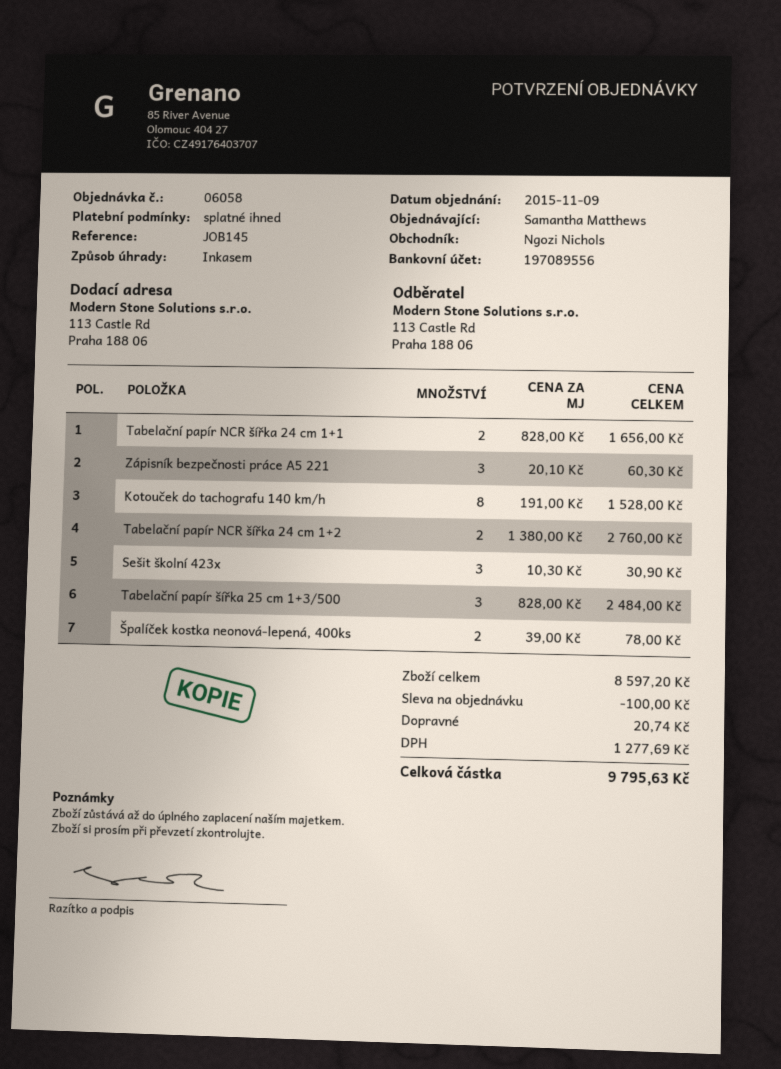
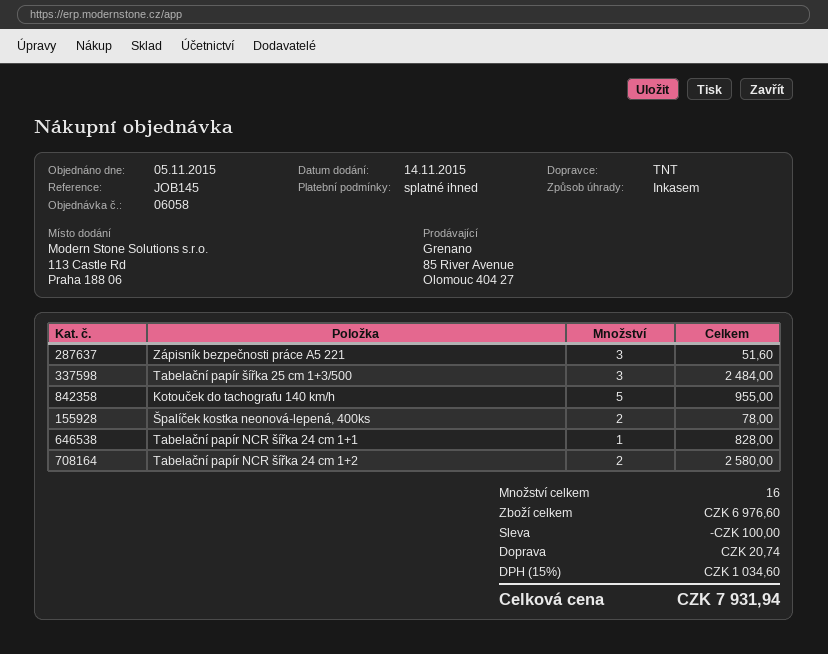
order date: 2015-11-09 -> 2015-11-05
Tabelační papír NCR šířka 24 cm 1+1: 2 for 1656.00 -> 1 for 828.00
Zápisník bezpečnosti práce A5 221: 3 for 60.30 -> 3 for 51.60
Kotouček do tachografu 140 km/h: 8 for 1528.00 -> 5 for 955.00
Tabelační papír NCR šířka 24 cm 1+2: 2 for 2760.00 -> 2 for 2580.00
Sešit školní 423x: 3 for 30.90 -> none
subtotal: 8597.20 -> 6976.60
tax: 1277.69 -> 1034.60
total: 9795.63 -> 7931.94

